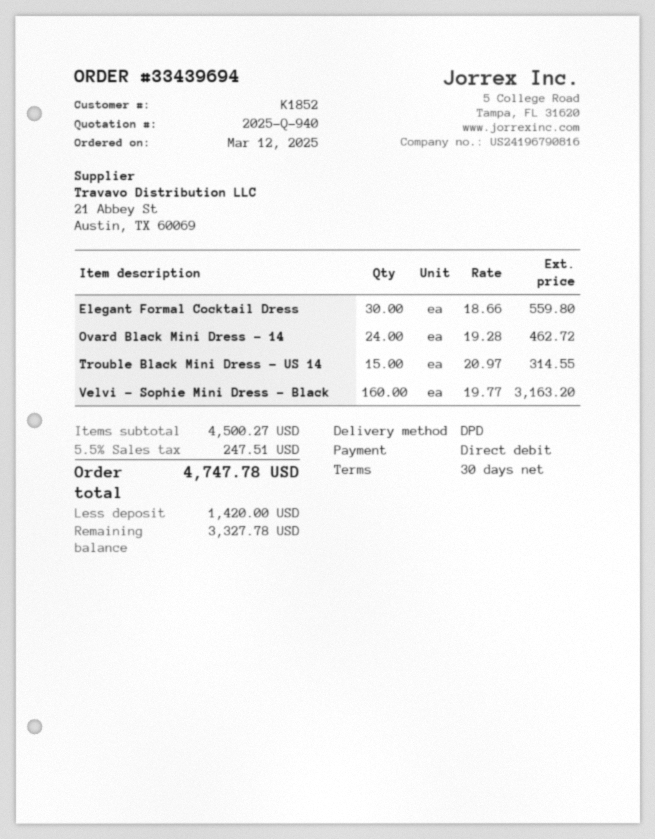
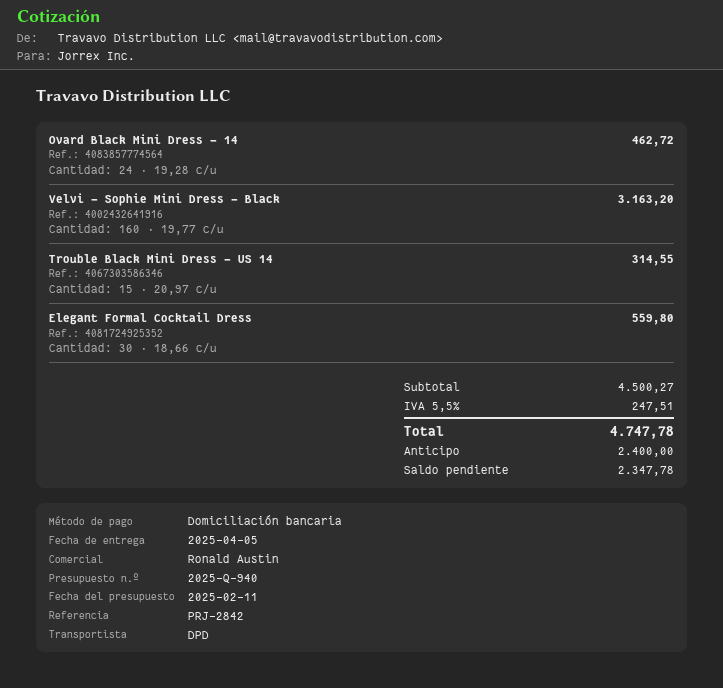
deposit: 1420.00 -> 2400.00
balance: 3327.78 -> 2347.78

